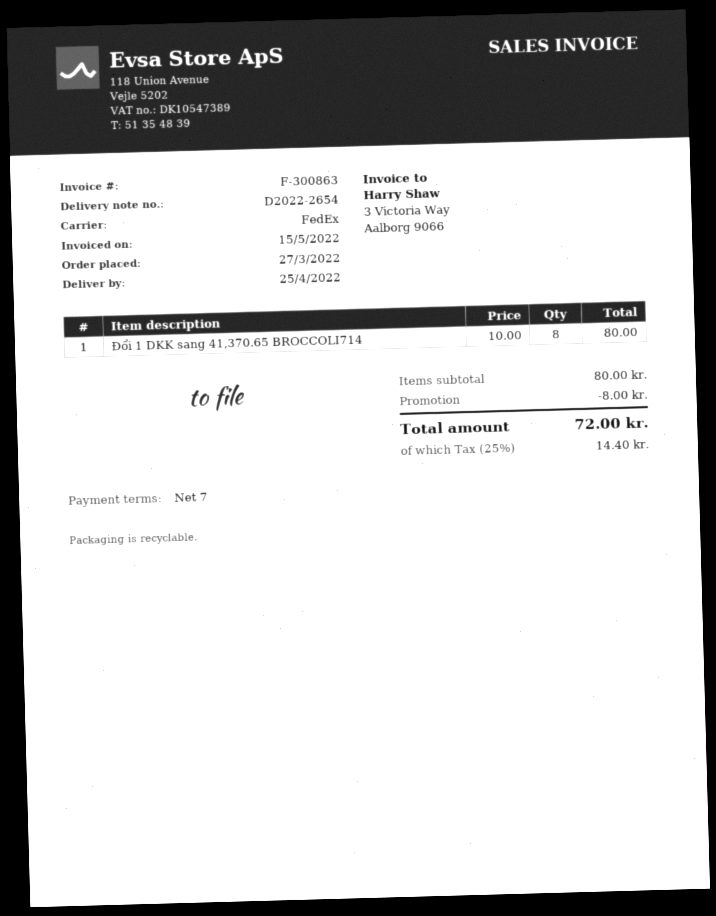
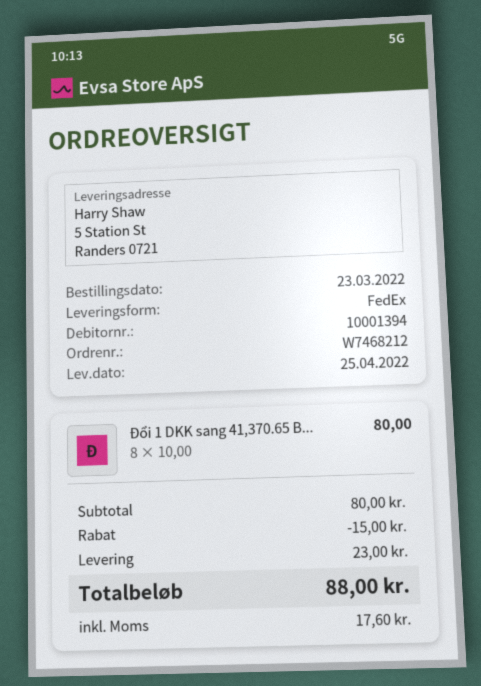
order date: 2022-03-27 -> 2022-03-23
discount: 8.00 -> 15.00
shipping: none -> 23.00
tax: 14.40 -> 17.60
total: 72.00 -> 88.00

